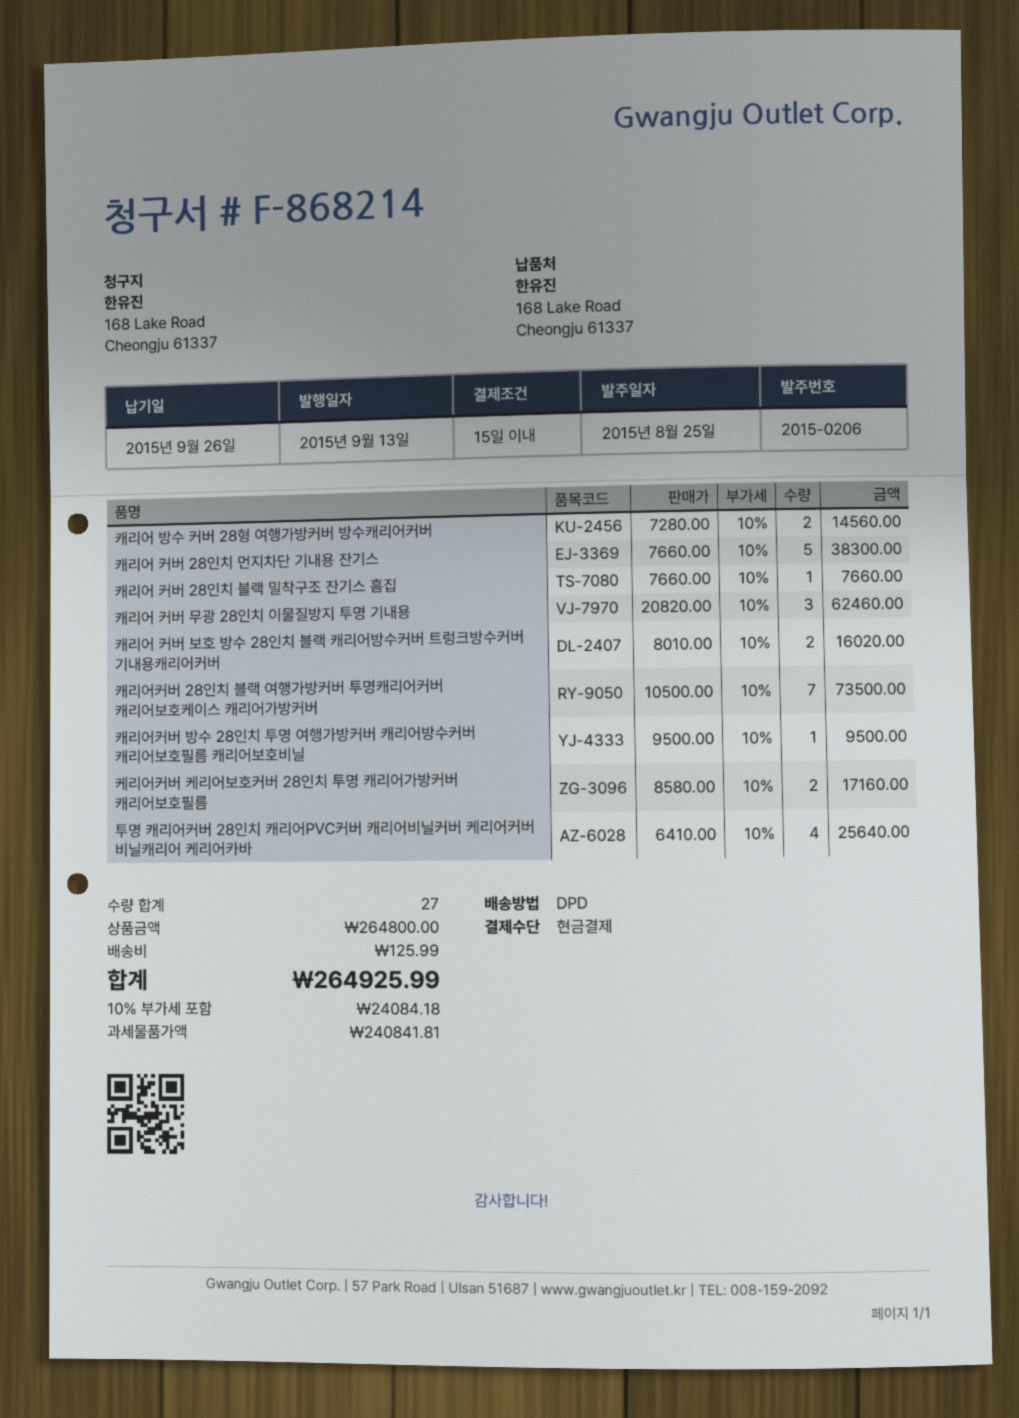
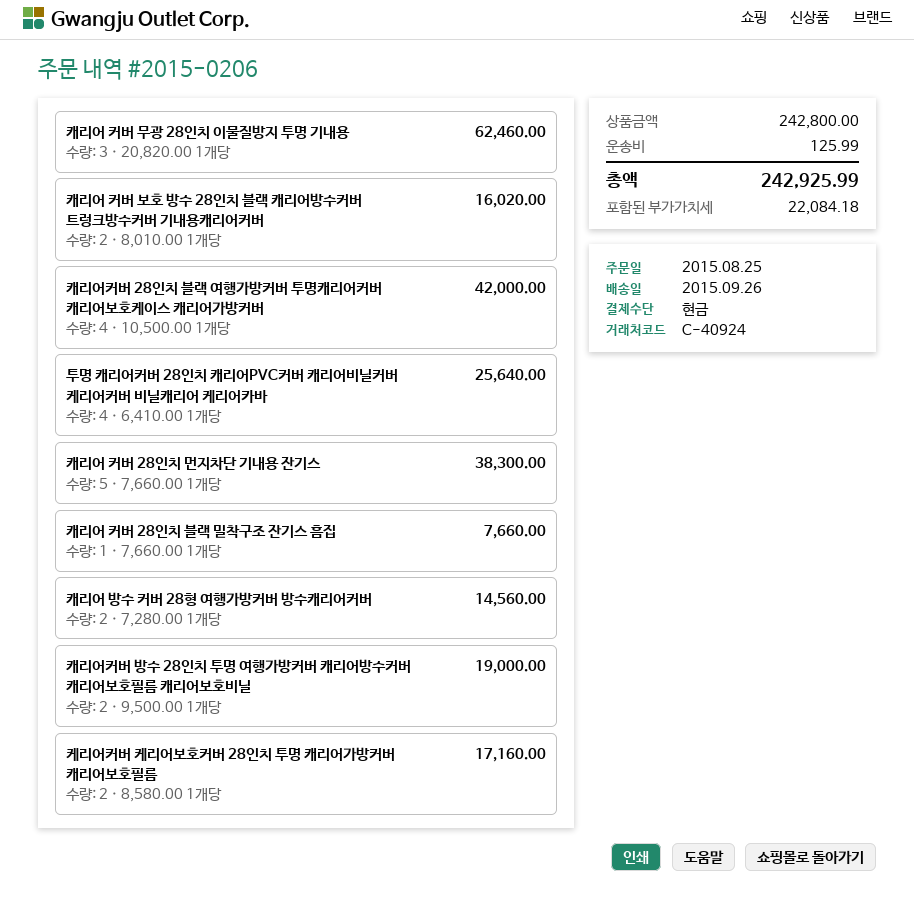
캐리어커버 28인치 블랙 여행가방커버 투명캐리어커버 캐리어보호케이스 캐리어가방커버: 7 x 10500.00 = 73500.00 -> 4 x 10500.00 = 42000.00
캐리어커버 방수 28인치 투명 여행가방커버 캐리어방수커버 캐리어보호필름 캐리어보호비닐: 1 x 9500.00 = 9500.00 -> 2 x 9500.00 = 19000.00
subtotal: 264800.00 -> 242800.00
tax: 24084.18 -> 22084.18
total: 264925.99 -> 242925.99

